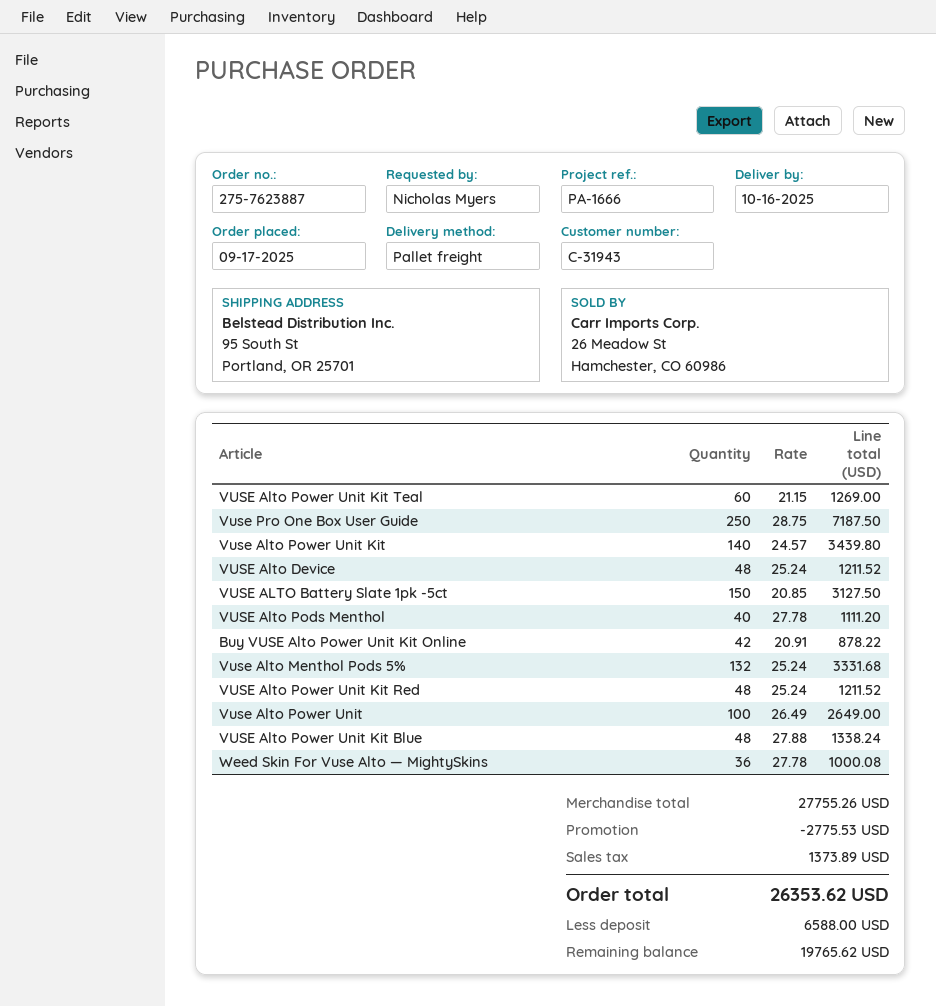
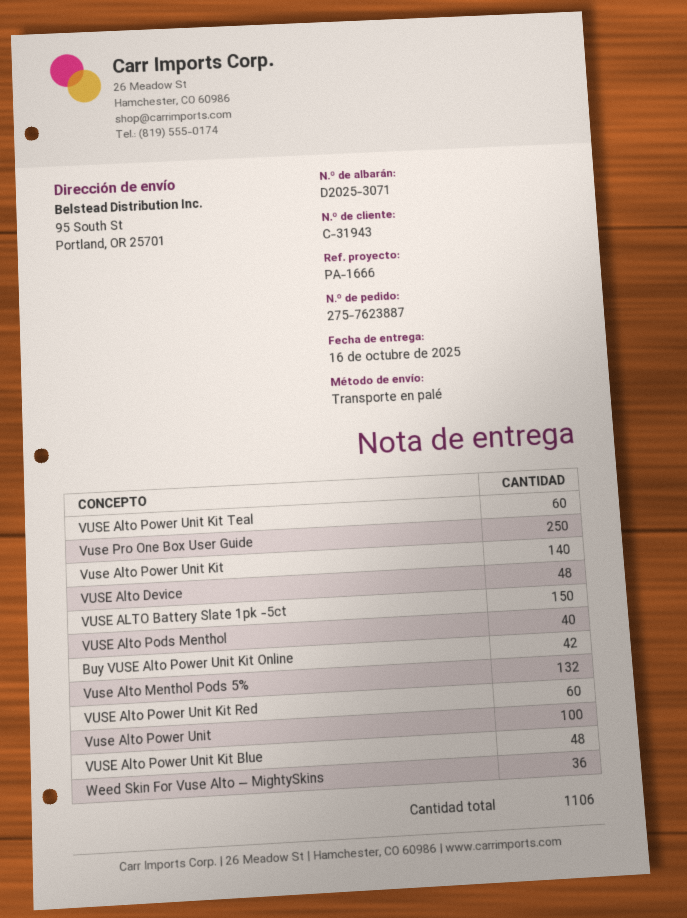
VUSE Alto Power Unit Kit Red: 48 -> 60

